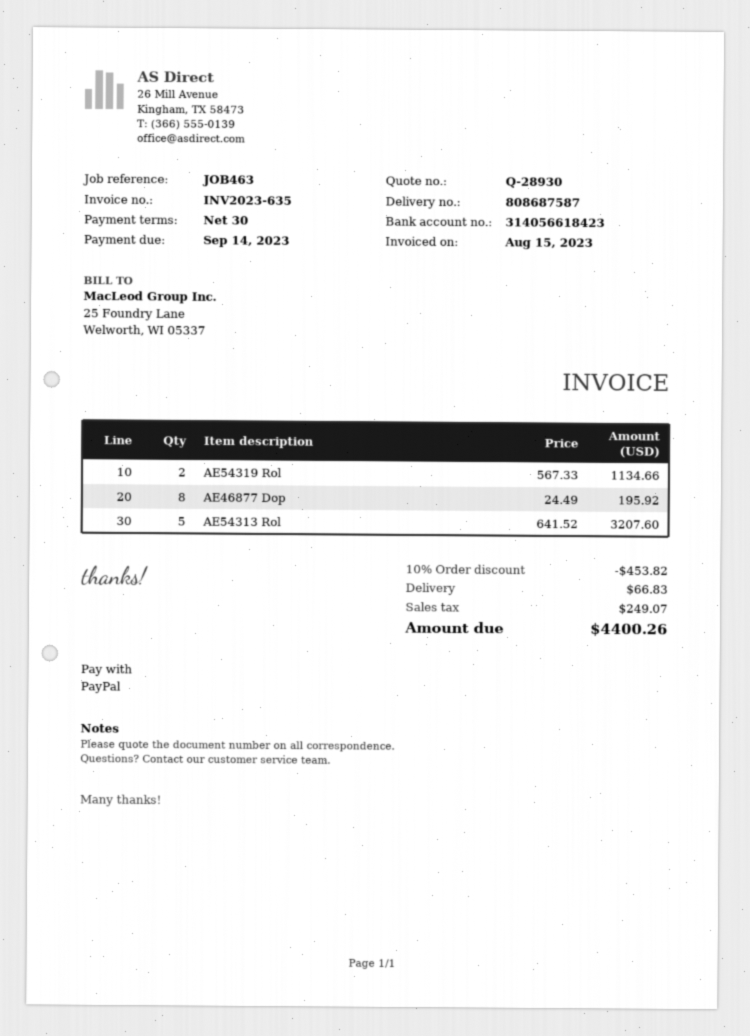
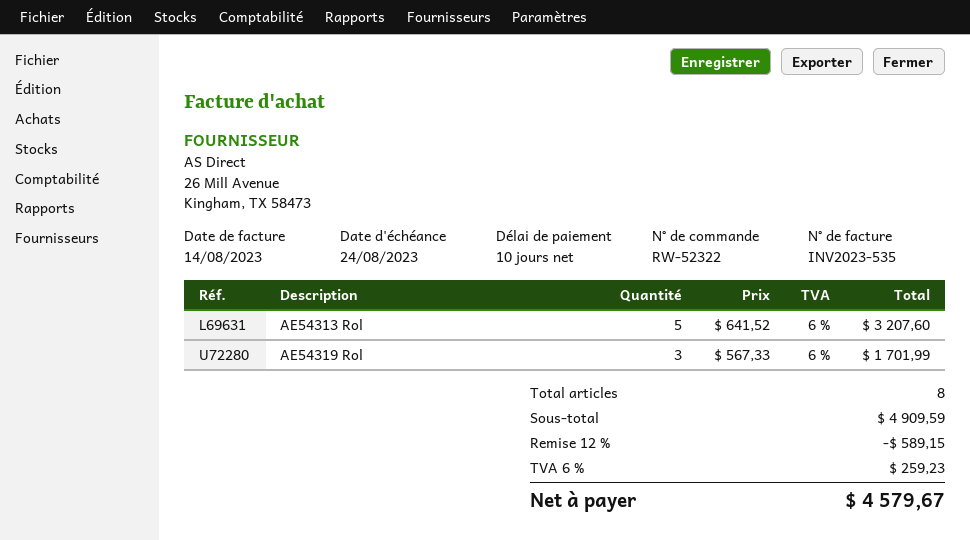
invoice number: INV2023-635 -> INV2023-535
invoice date: 2023-08-15 -> 2023-08-14
payment terms: 30 days -> 10 days
due date: 2023-09-14 -> 2023-08-24
AE54319 Rol: 2 x 567.33 = 1134.66 -> 3 x 567.33 = 1701.99
AE46877 Dop: 8 x 24.49 = 195.92 -> none
discount: 10% = 453.82 -> 12% = 589.15
shipping: 66.83 -> none
tax: 249.07 -> 259.23
total: 4400.26 -> 4579.67

